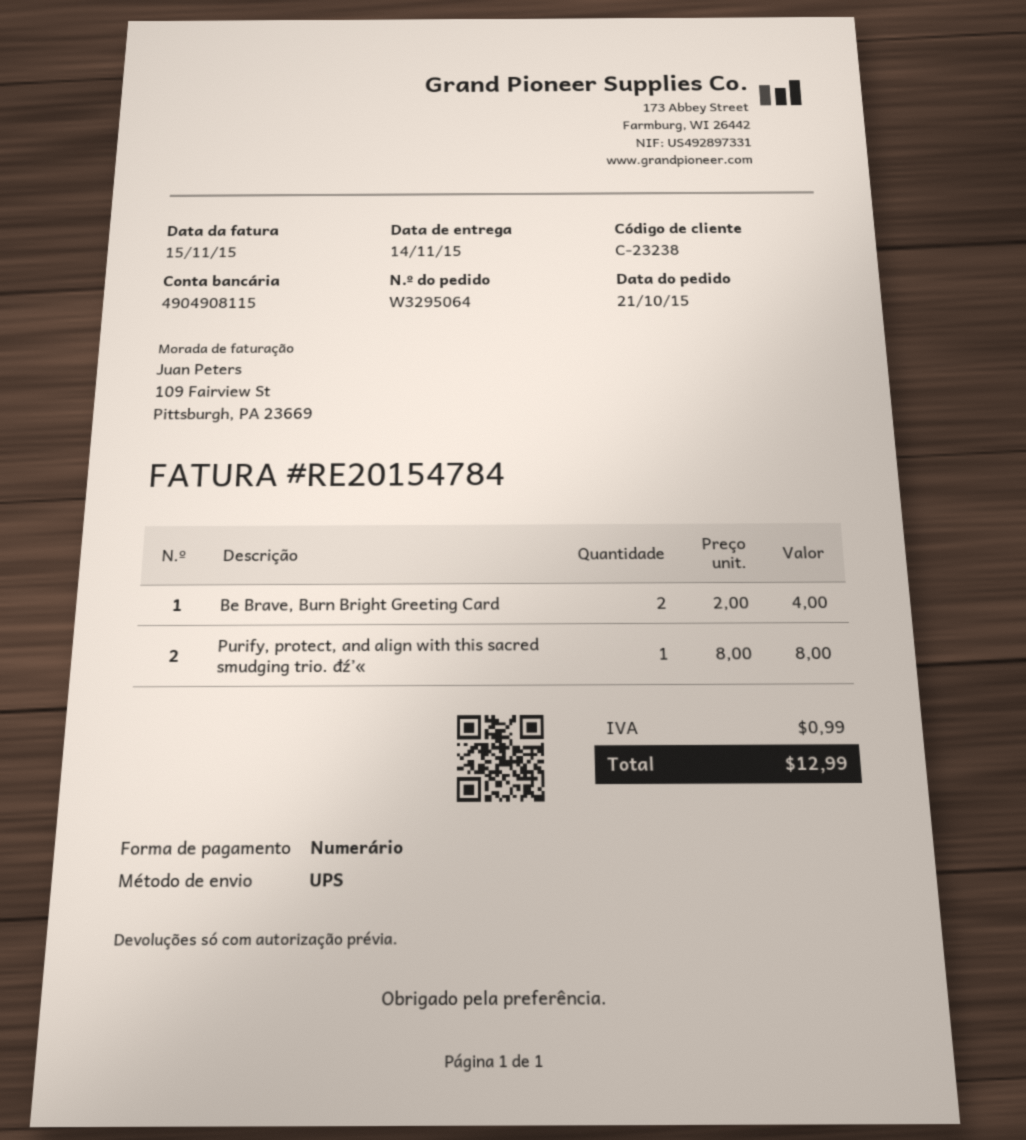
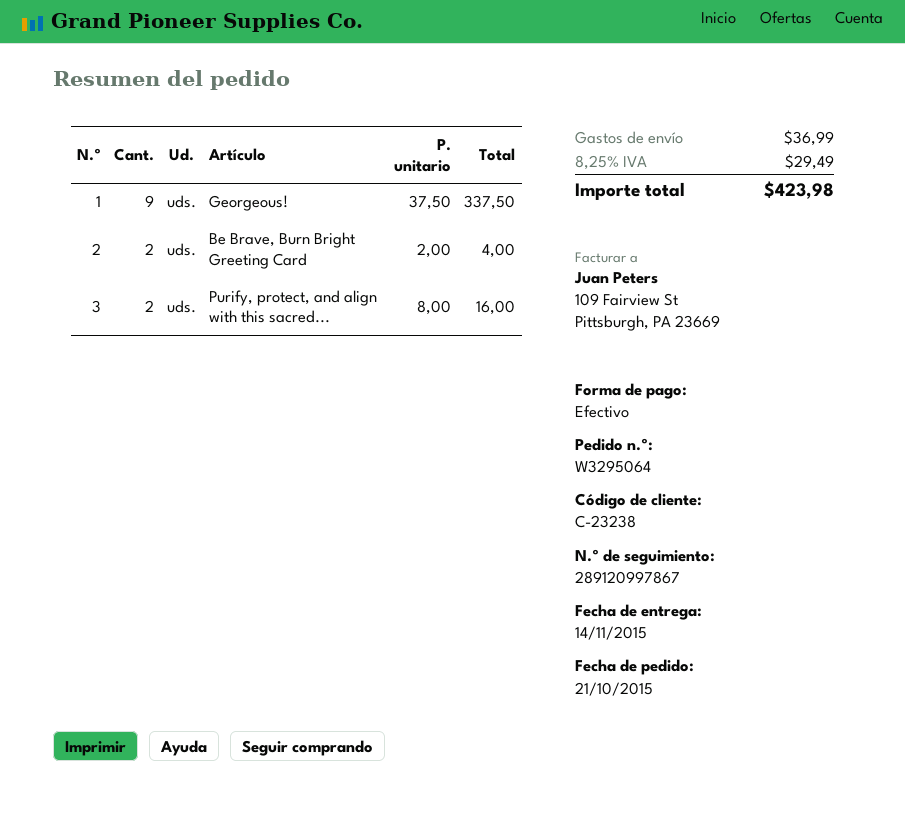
Purify, protect, and align with this sacred smudging trio. đź’«: 1 x 8.00 = 8.00 -> 2 x 8.00 = 16.00
Georgeous!: none -> 9 x 37.50 = 337.50
shipping: none -> 36.99
tax: 0.99 -> 29.49
total: 12.99 -> 423.98

